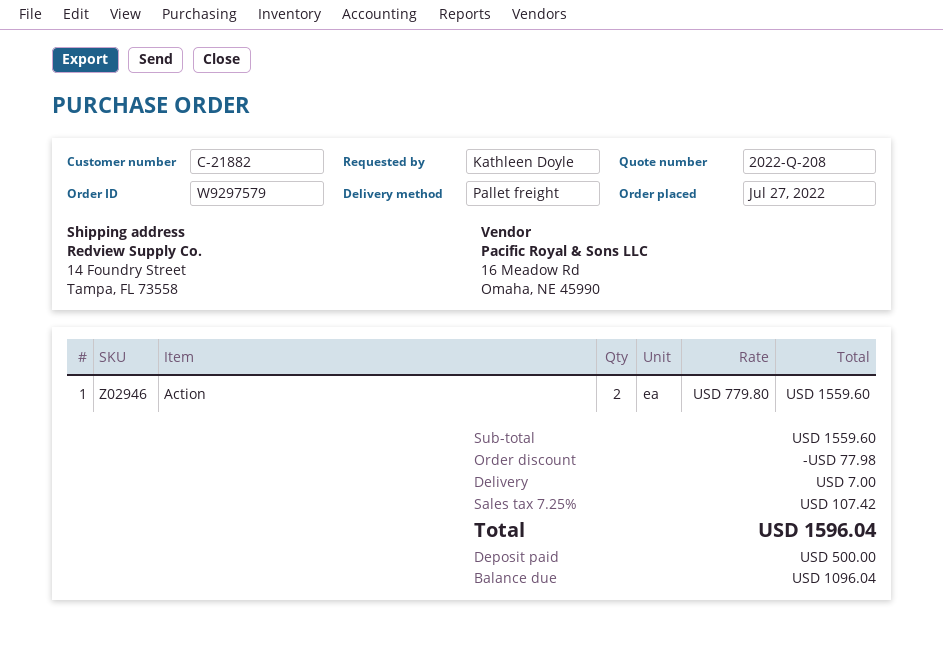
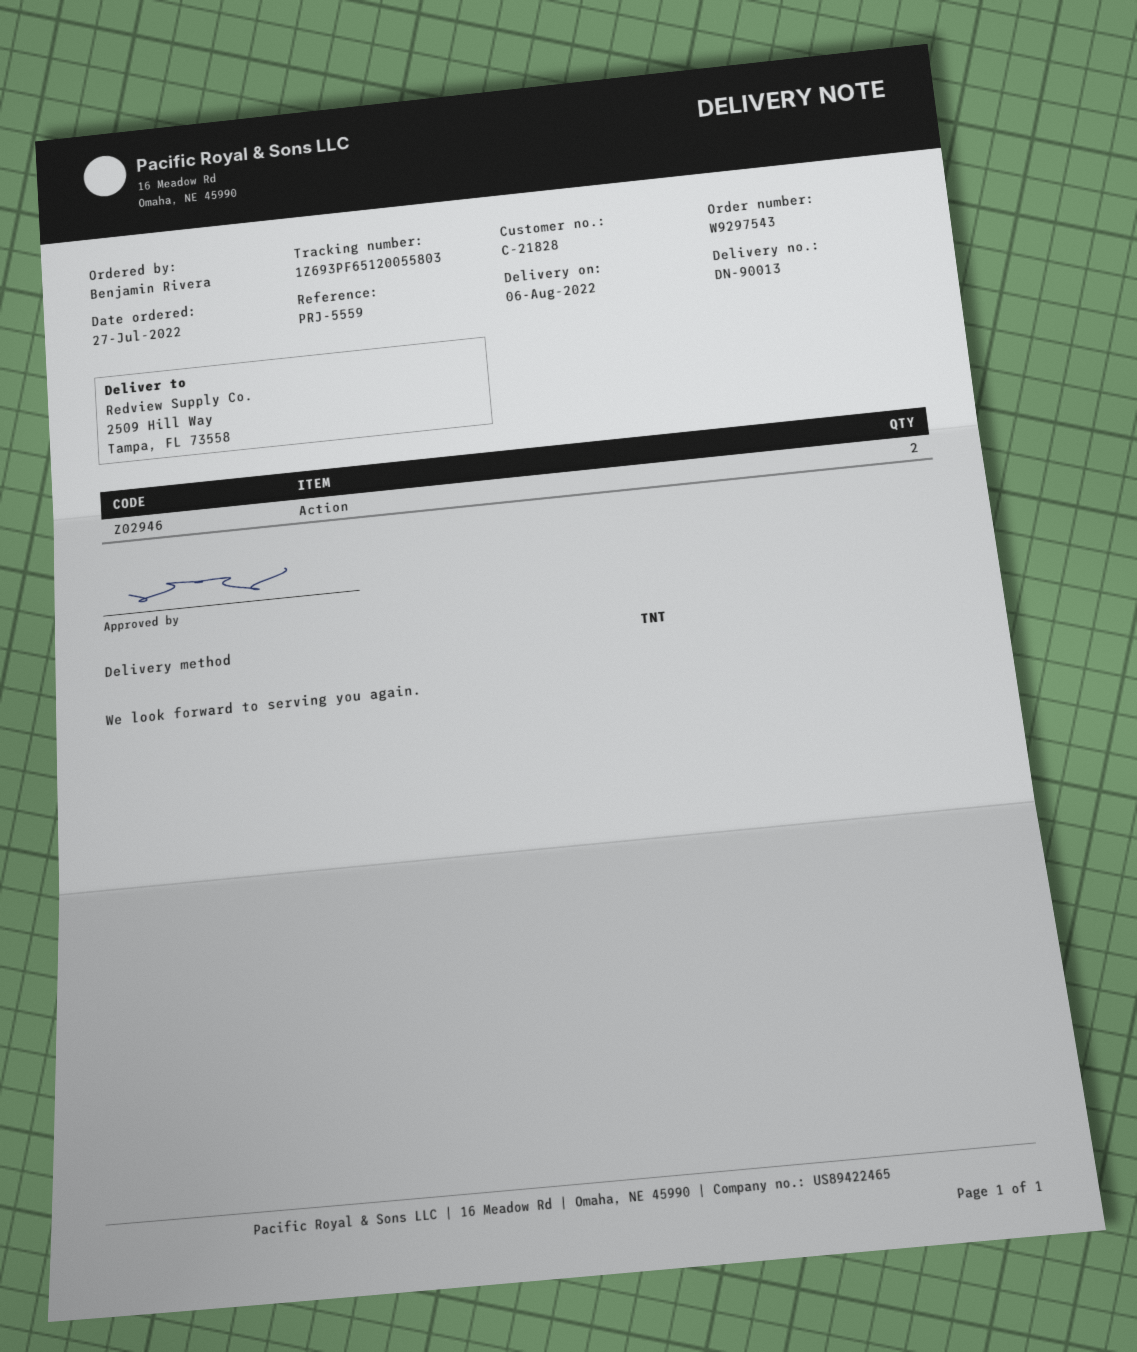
order number: W9297579 -> W9297543
customer number: C-21882 -> C-21828
ordered by: Kathleen Doyle -> Benjamin Rivera
shipping method: pallet freight -> TNT
ship to: 14 Foundry Street, Tampa, FL 73558 -> 2509 Hill Way, Tampa, FL 73558

